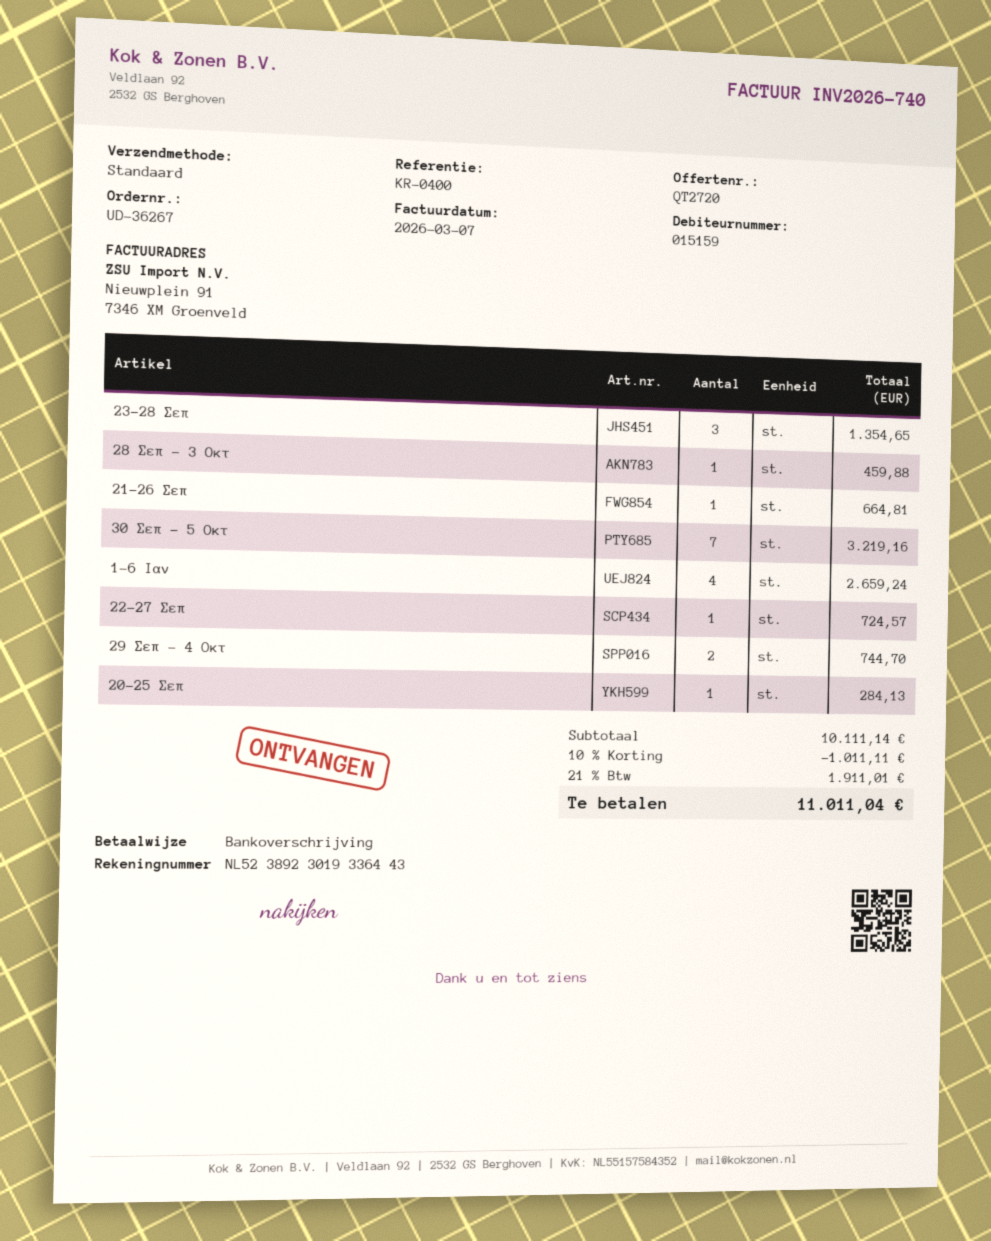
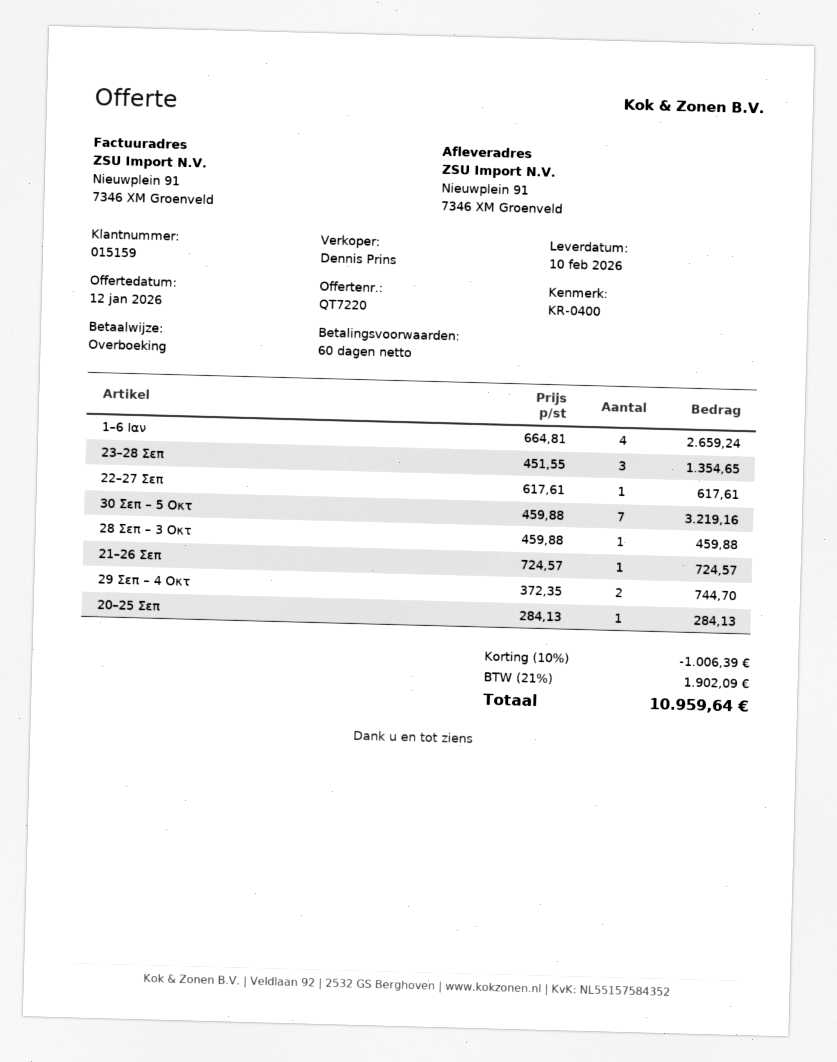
quote number: QT2720 -> QT7220
21–26 Σεπ: 1 for 664.81 -> 1 for 724.57
22–27 Σεπ: 1 for 724.57 -> 1 for 617.61
discount: 10% = 1011.11 -> 10% = 1006.39
tax: 21% = 1911.01 -> 21% = 1902.09
total: 11011.04 -> 10959.64

